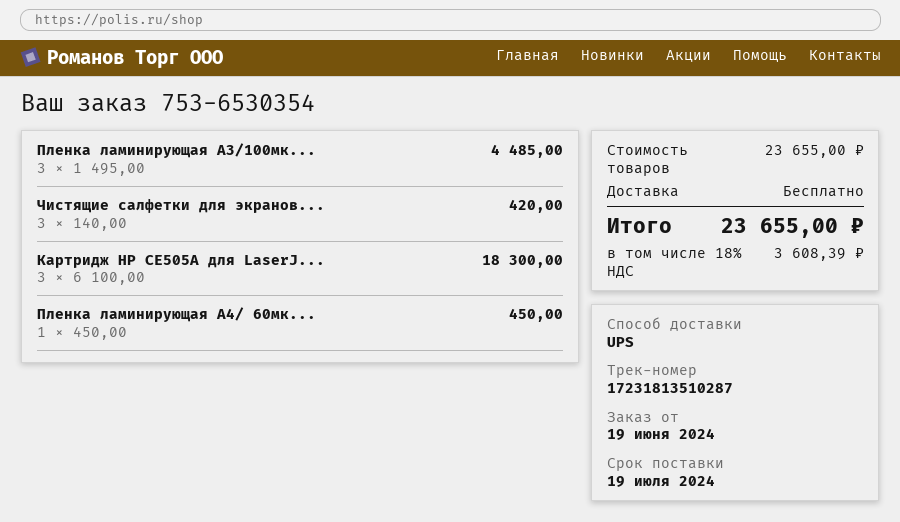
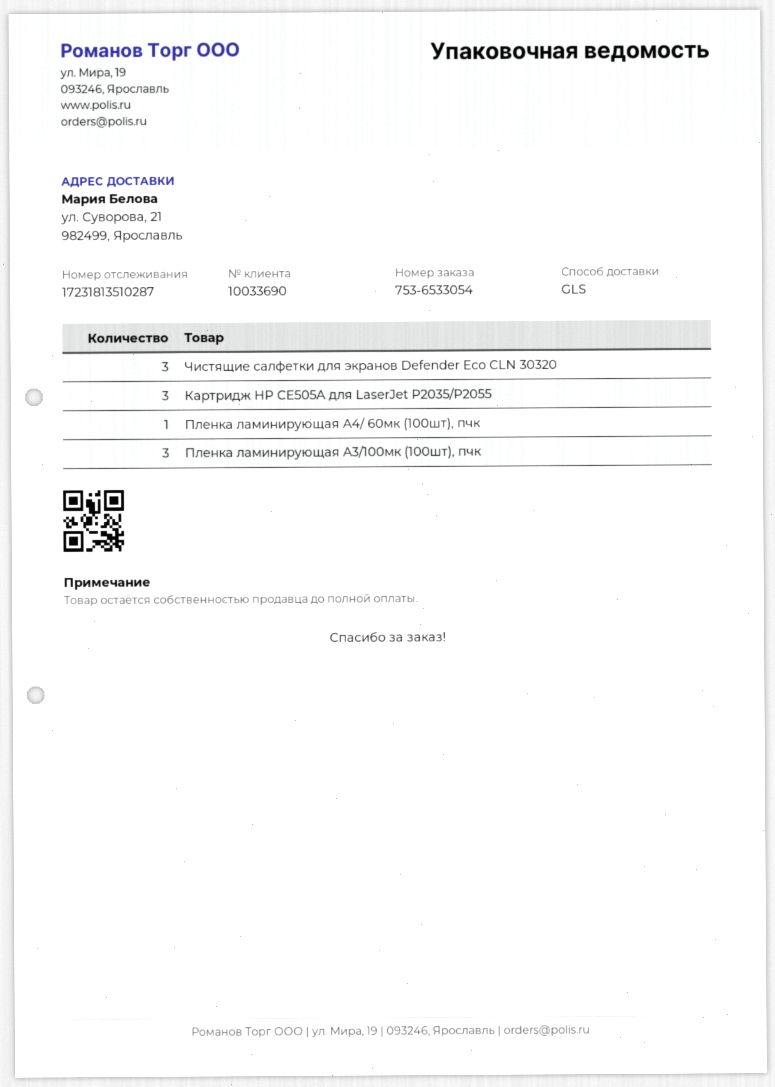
order number: 753-6530354 -> 753-6533054
shipping method: UPS -> GLS

